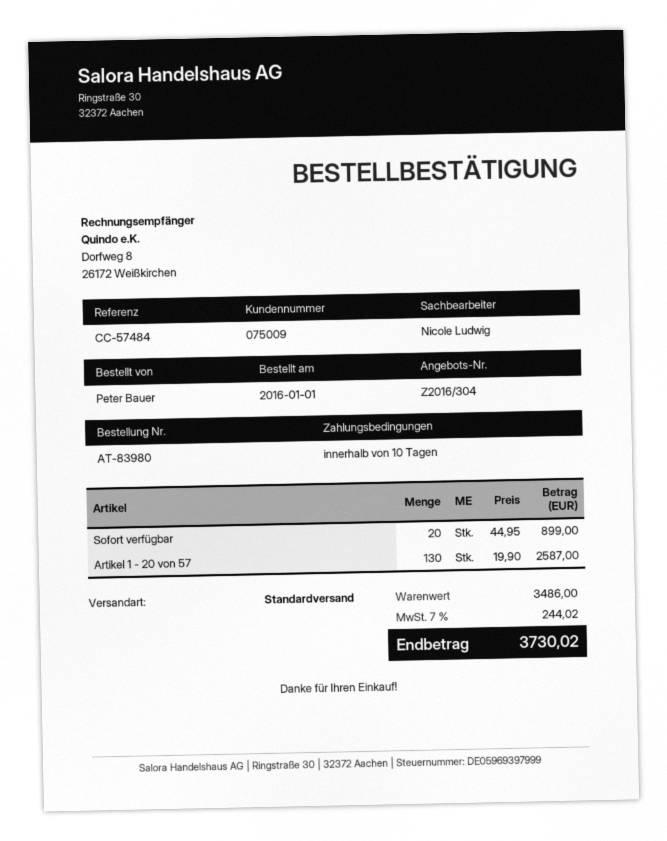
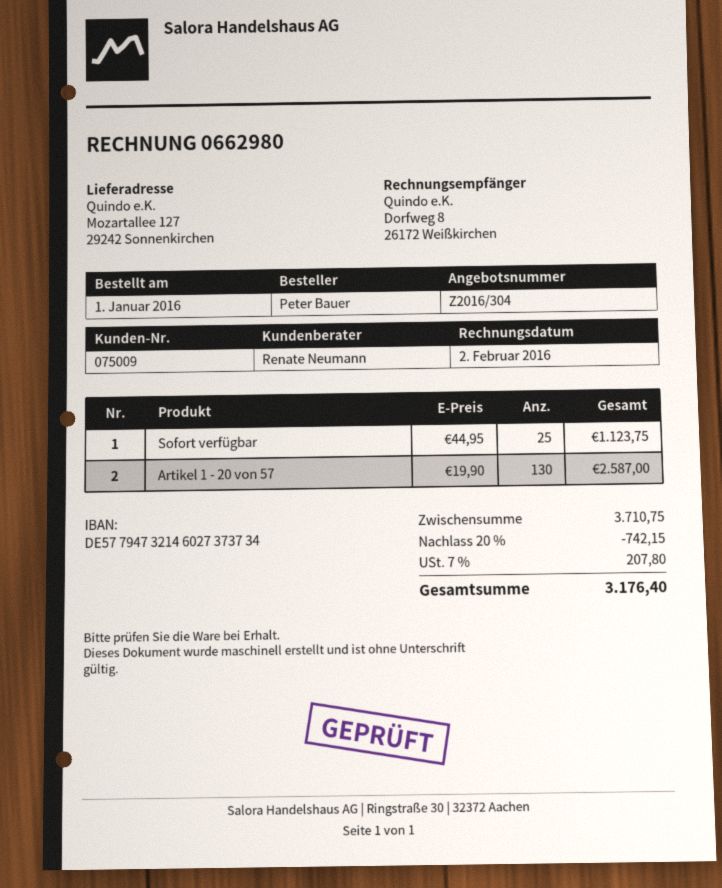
sales rep: Nicole Ludwig -> Renate Neumann
Sofort verfügbar: 20 x 44.95 = 899.00 -> 25 x 44.95 = 1123.75
subtotal: 3486.00 -> 3710.75
discount: none -> 20% = 742.15
tax: 7% = 244.02 -> 7% = 207.80
total: 3730.02 -> 3176.40

